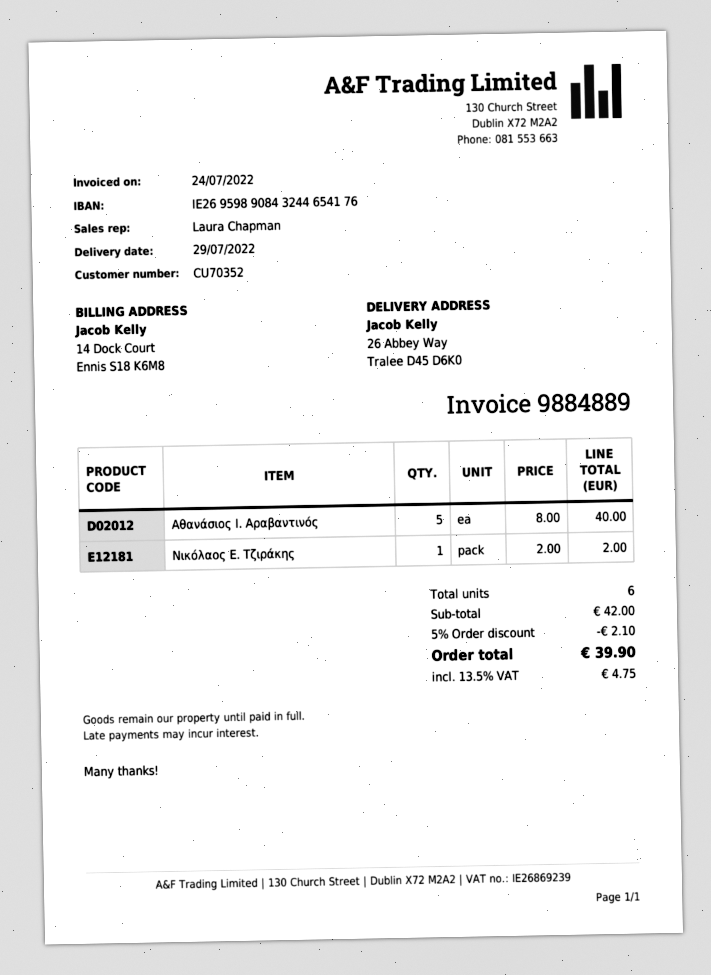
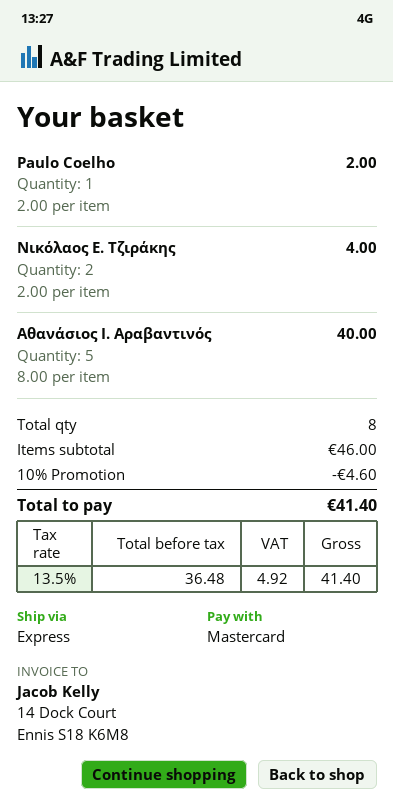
Νικόλαος Ε. Τζιράκης: 1 x 2.00 = 2.00 -> 2 x 2.00 = 4.00
Paulo Coelho: none -> 1 x 2.00 = 2.00
total quantity: 6 -> 8
subtotal: 42.00 -> 46.00
discount: 5% = 2.10 -> 10% = 4.60
tax: 13.5% = 4.75 -> 13.5% = 4.92
total: 39.90 -> 41.40

